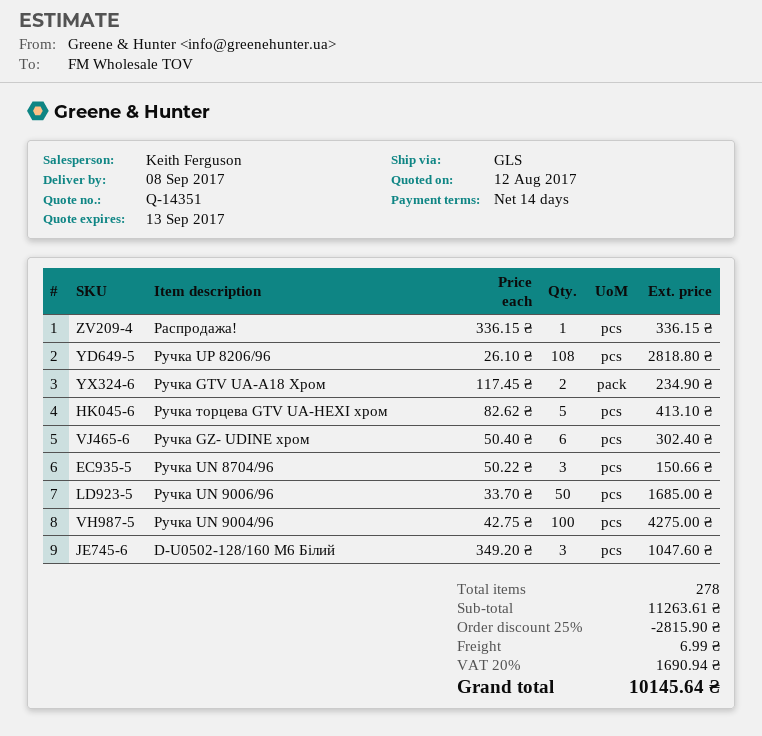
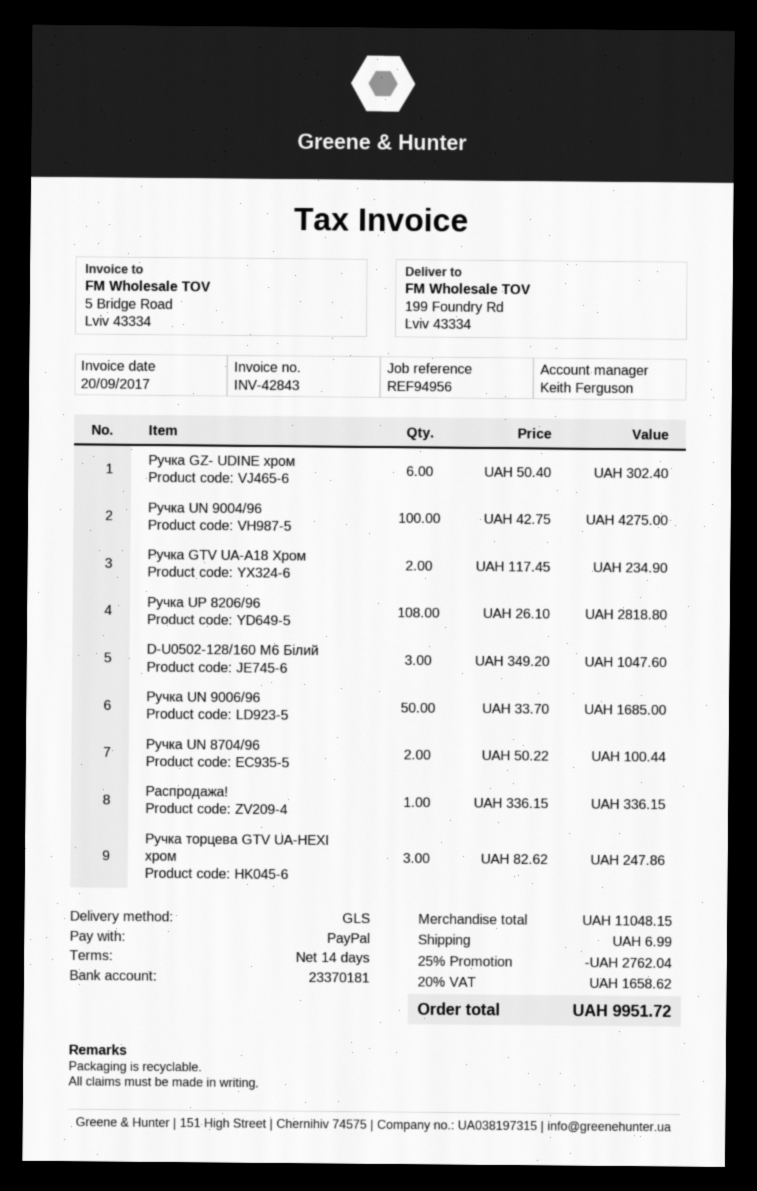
Ручка торцева GTV UA-HEXI хром: 5 x 82.62 = 413.10 -> 3 x 82.62 = 247.86
Ручка UN 8704/96: 3 x 50.22 = 150.66 -> 2 x 50.22 = 100.44
subtotal: 11263.61 -> 11048.15
discount: 25% = 2815.90 -> 25% = 2762.04
tax: 20% = 1690.94 -> 20% = 1658.62
total: 10145.64 -> 9951.72

